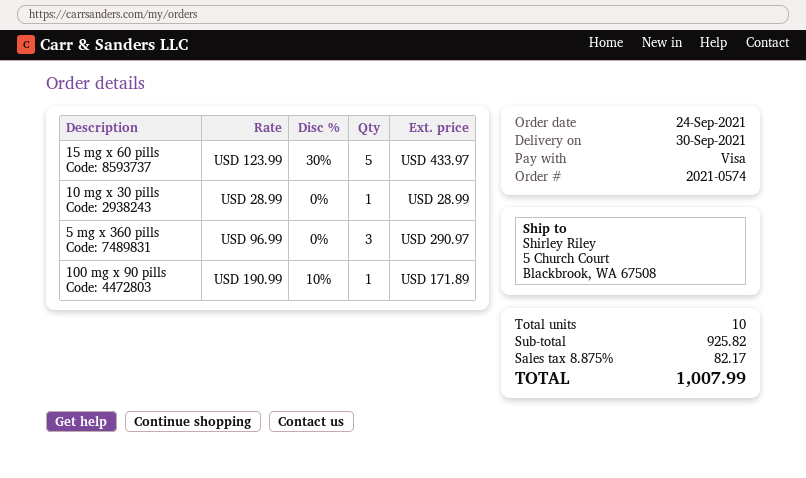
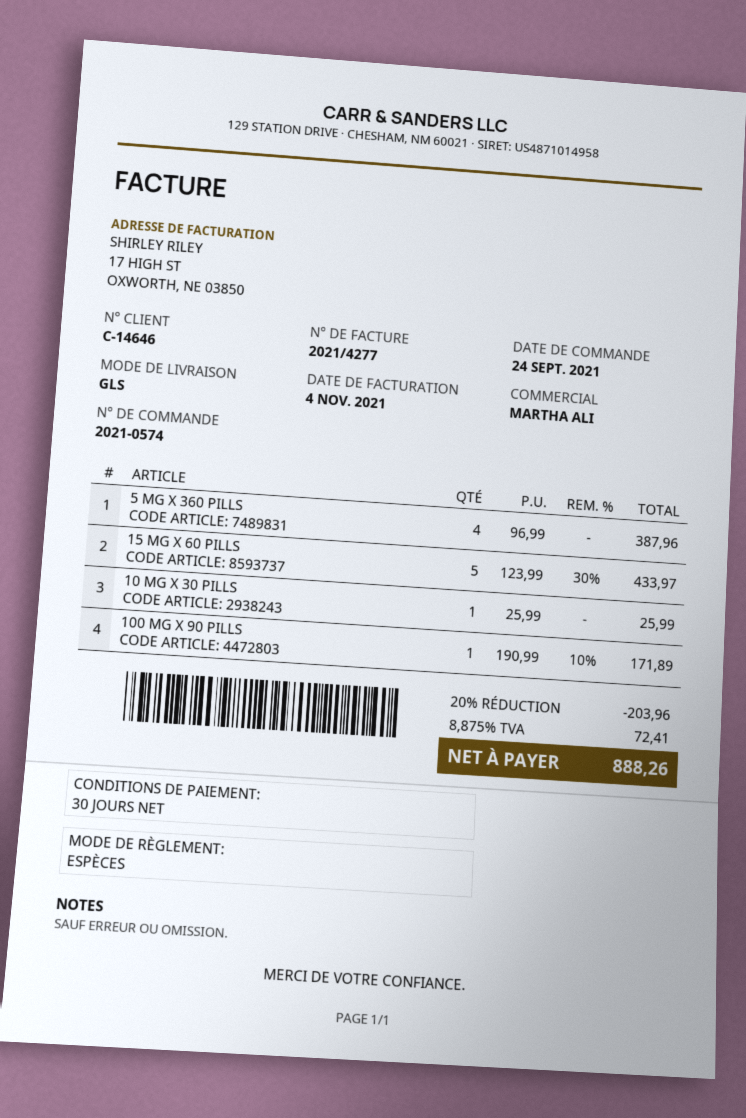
payment method: Visa -> cash
10 mg x 30 pills: 1 x 28.99 = 28.99 -> 1 x 25.99 = 25.99
5 mg x 360 pills: 3 x 96.99 = 290.97 -> 4 x 96.99 = 387.96
discount: none -> 20% = 203.96
tax: 8.875% = 82.17 -> 8.875% = 72.41
total: 1007.99 -> 888.26

